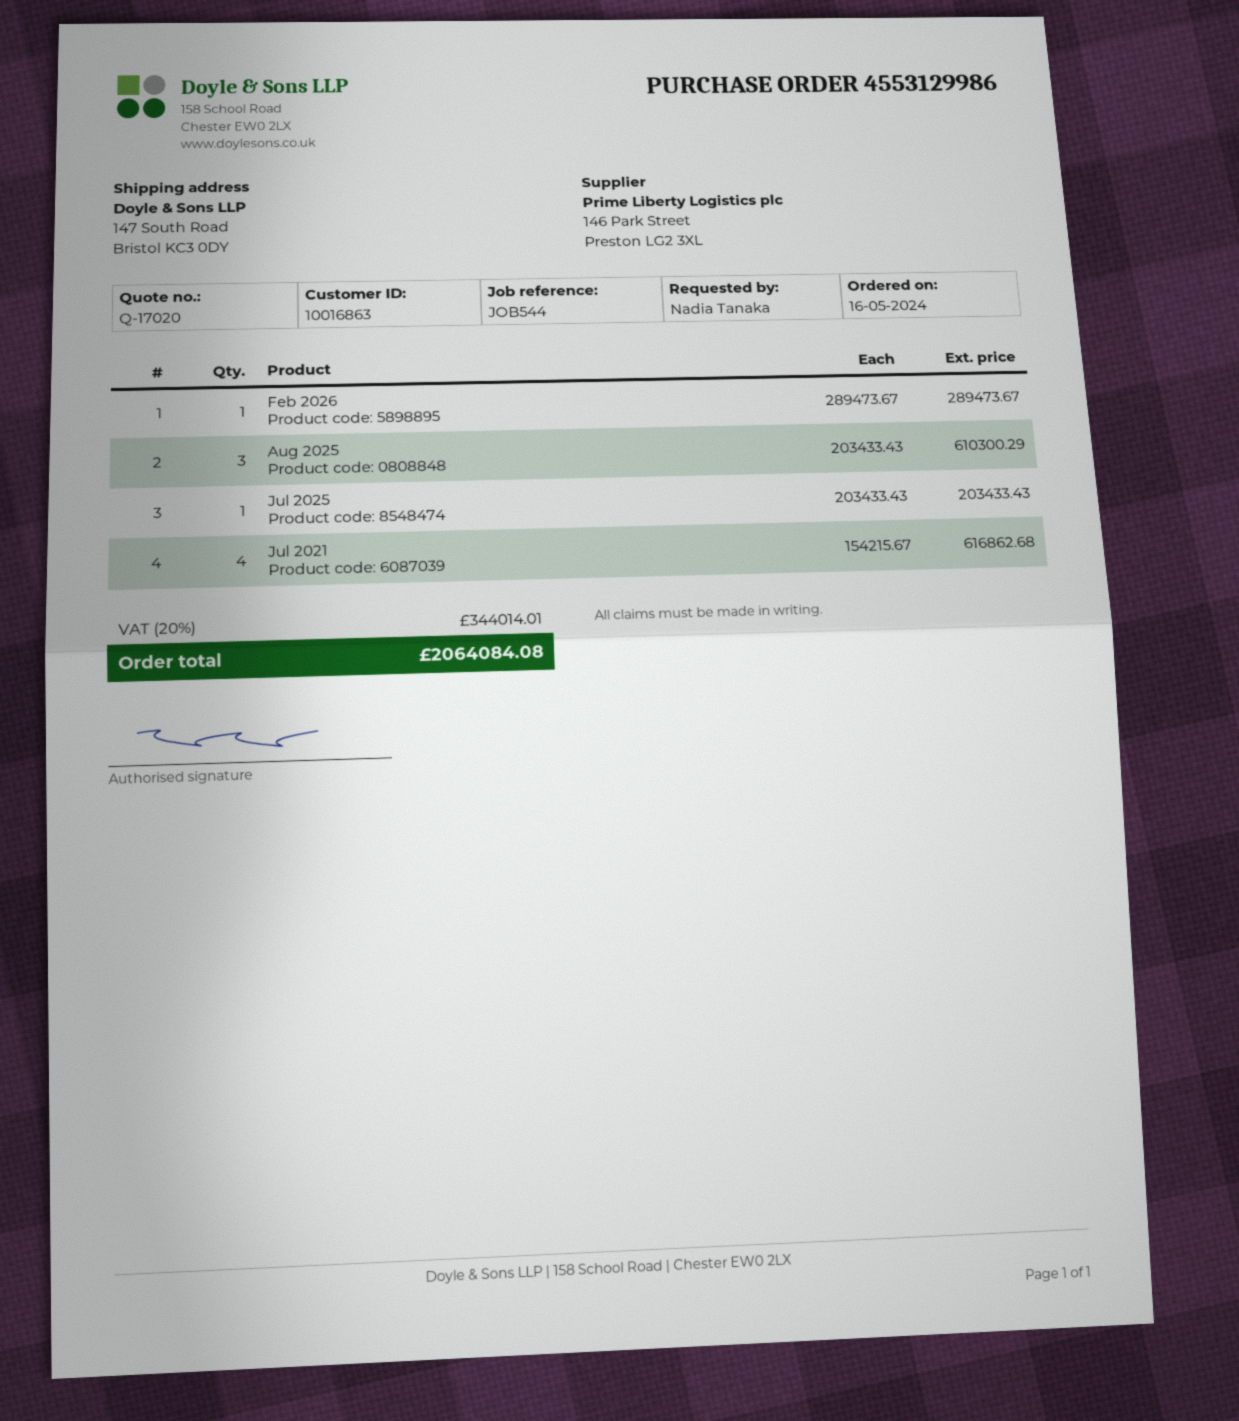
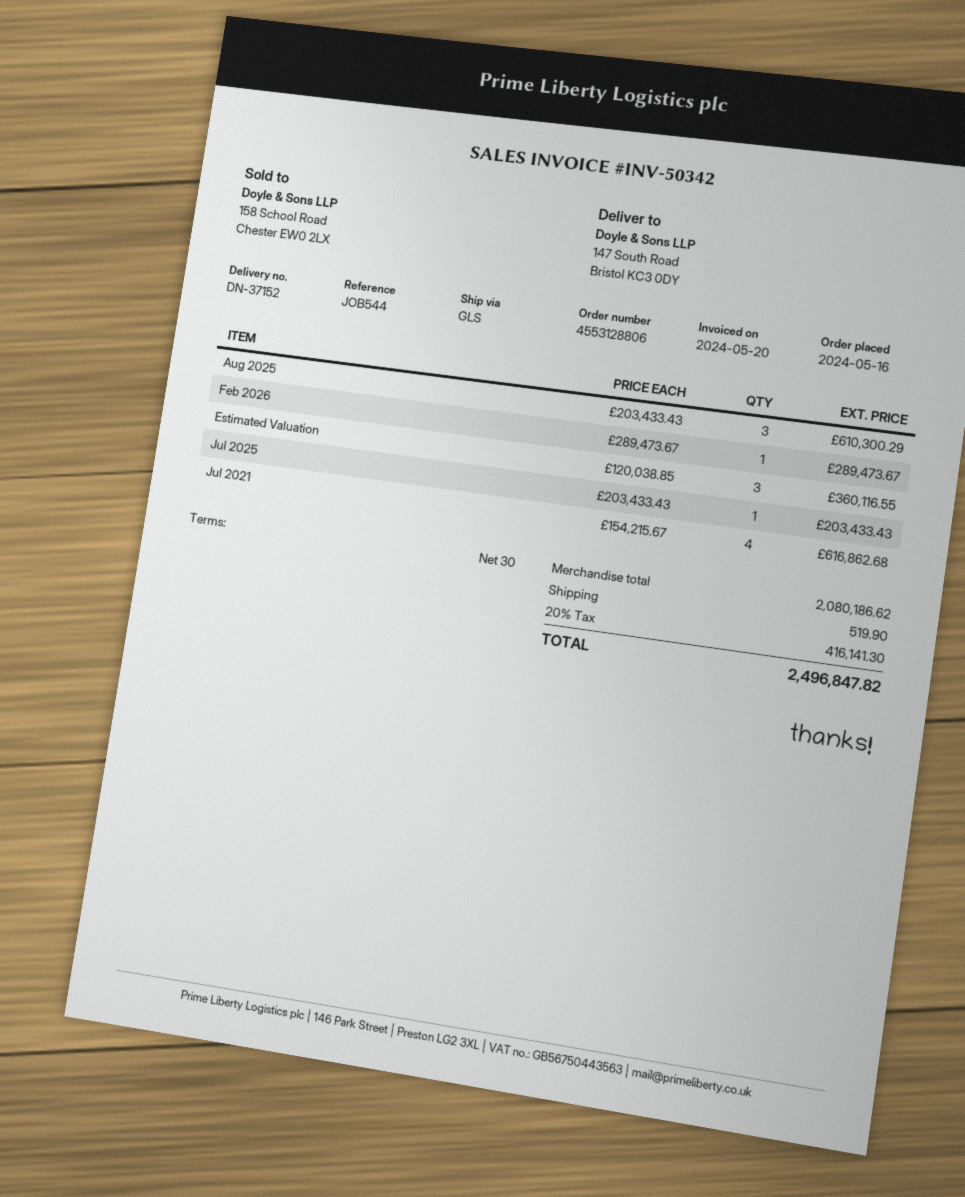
order number: 4553129986 -> 4553128806
Estimated Valuation: none -> 3 x 120038.85 = 360116.55
shipping: none -> 519.90
tax: 20% = 344014.01 -> 20% = 416141.30
total: 2064084.08 -> 2496847.82

